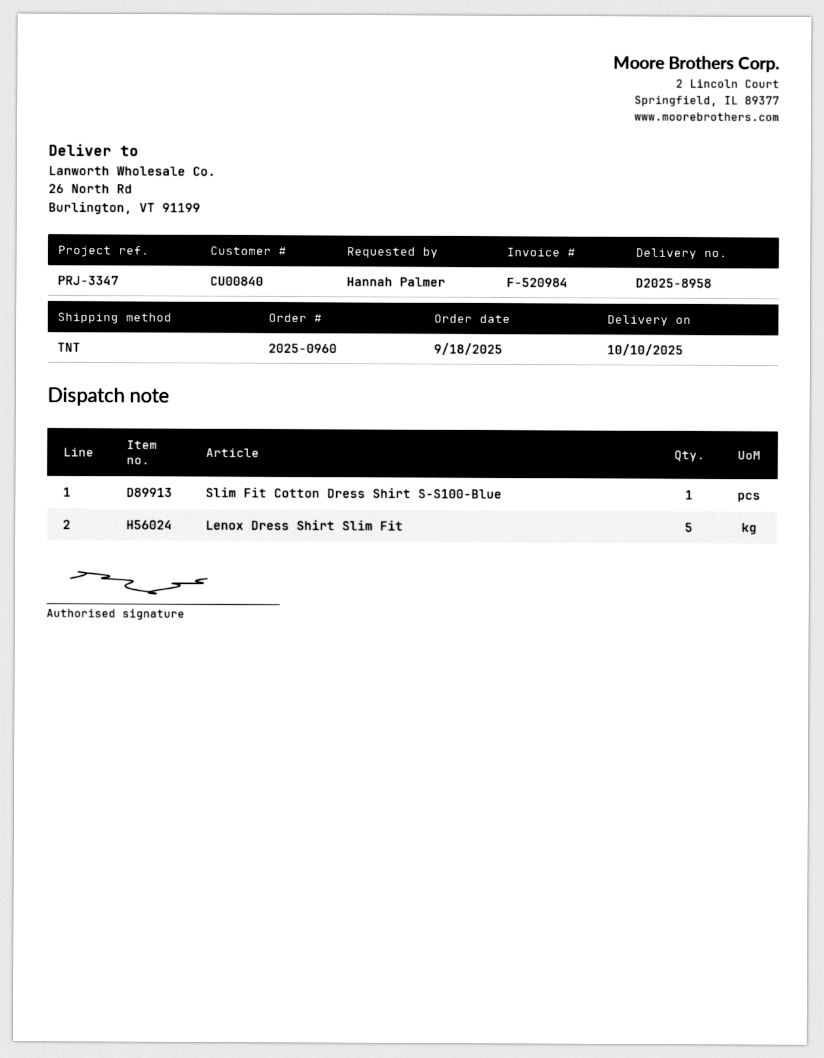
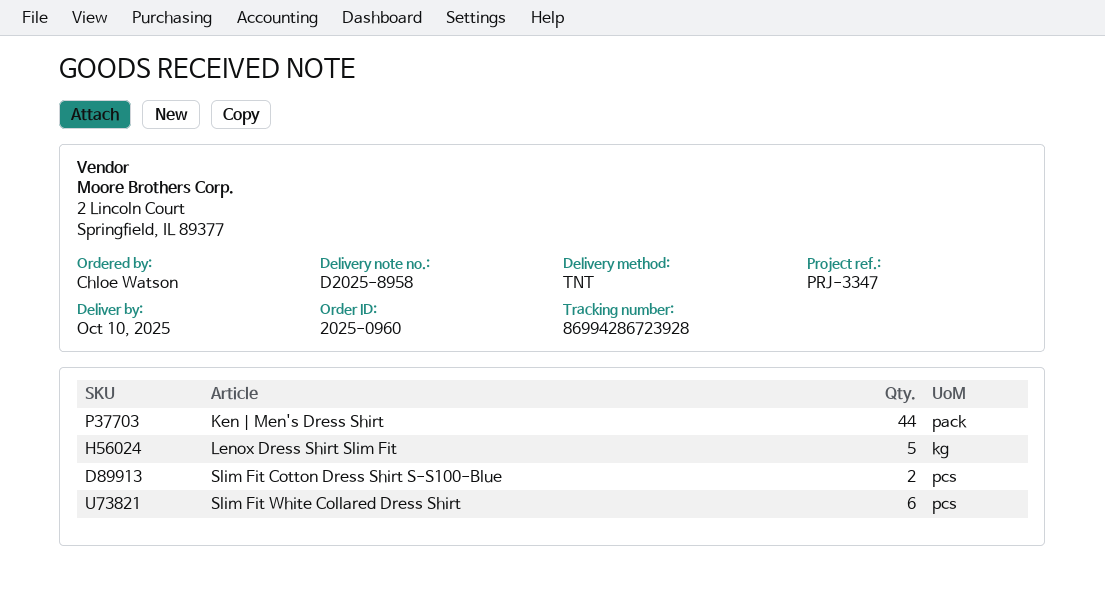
ordered by: Hannah Palmer -> Chloe Watson
Slim Fit Cotton Dress Shirt S-S100-Blue: 1 -> 2
Ken | Men's Dress Shirt: none -> 44
Slim Fit White Collared Dress Shirt: none -> 6

